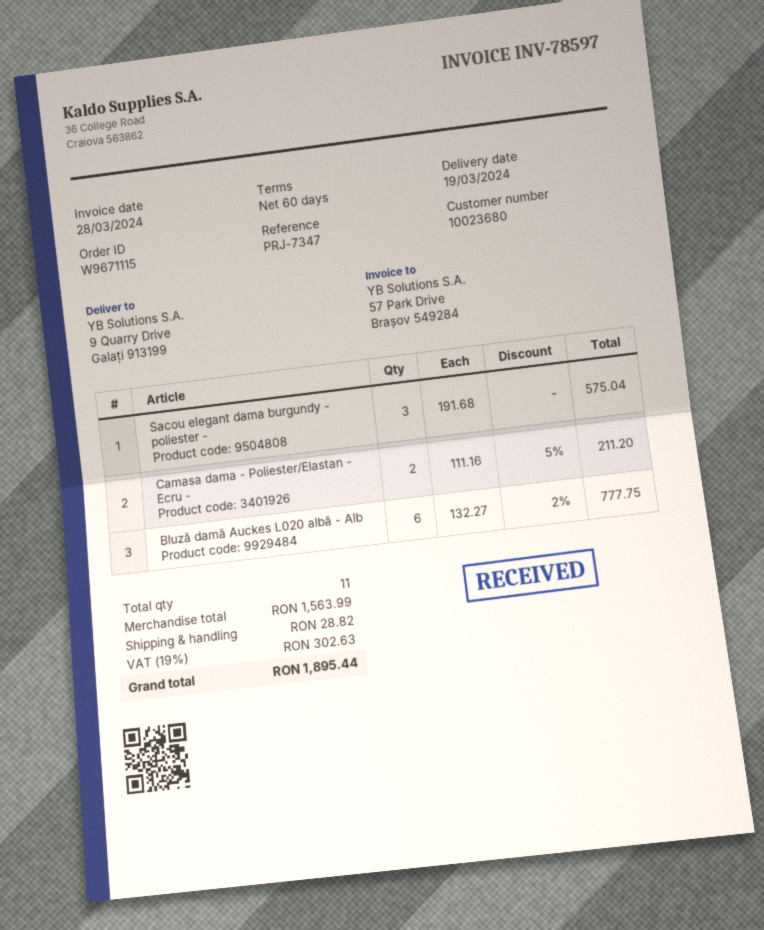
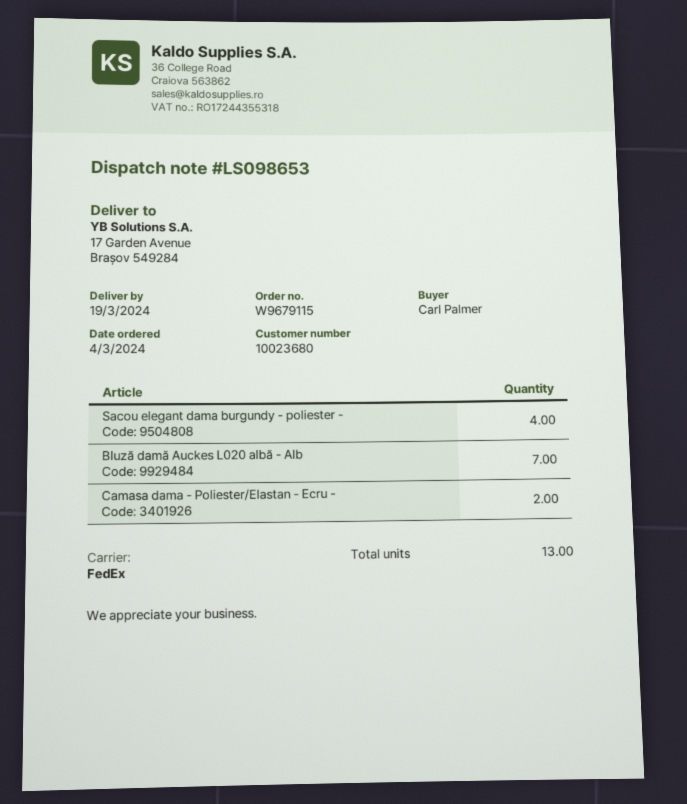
order number: W9671115 -> W9679115
ship to: 9 Quarry Drive, Galați 913199 -> 17 Garden Avenue, Brașov 549284
Sacou elegant dama burgundy - poliester -: 3 -> 4
Bluză damă Auckes L020 albă - Alb: 6 -> 7
total quantity: 11 -> 13

